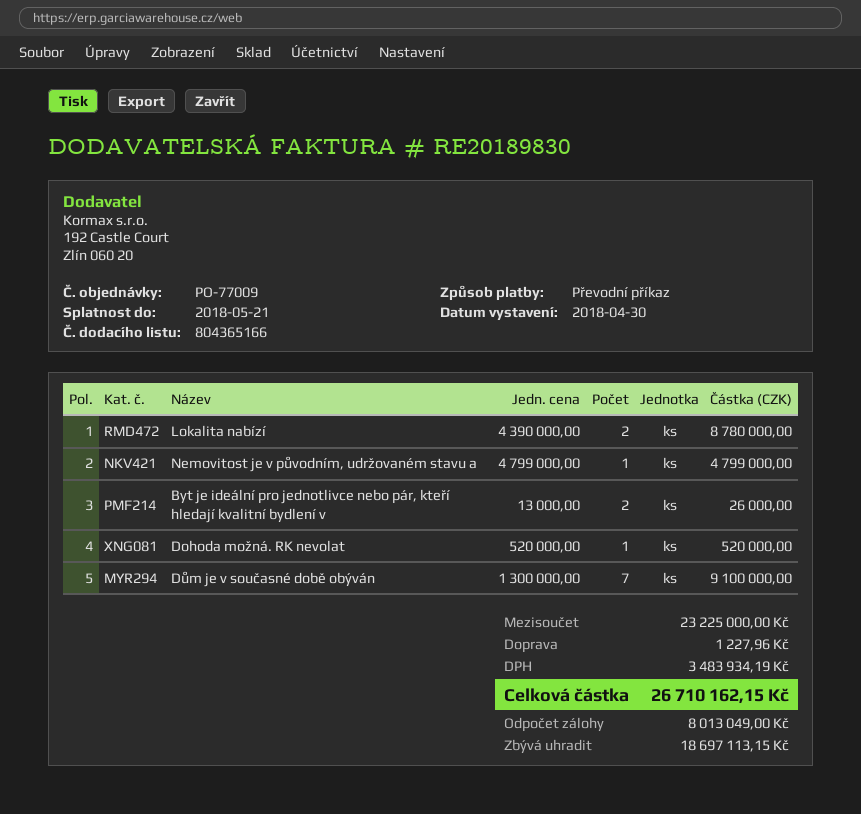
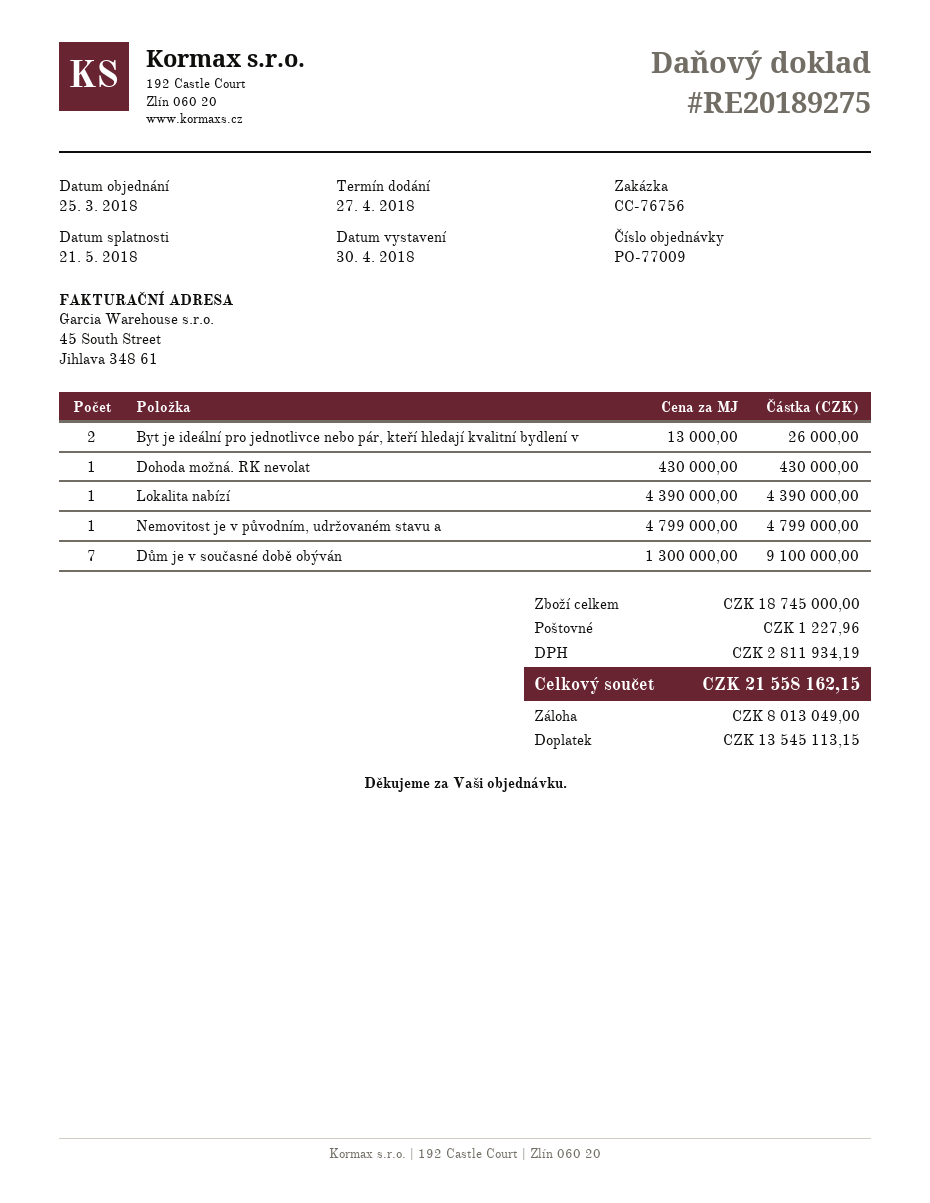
invoice number: RE20189830 -> RE20189275
Lokalita nabízí: 2 x 4390000.00 = 8780000.00 -> 1 x 4390000.00 = 4390000.00
Dohoda možná. RK nevolat: 1 x 520000.00 = 520000.00 -> 1 x 430000.00 = 430000.00
subtotal: 23225000.00 -> 18745000.00
tax: 3483934.19 -> 2811934.19
total: 26710162.15 -> 21558162.15
balance: 18697113.15 -> 13545113.15

